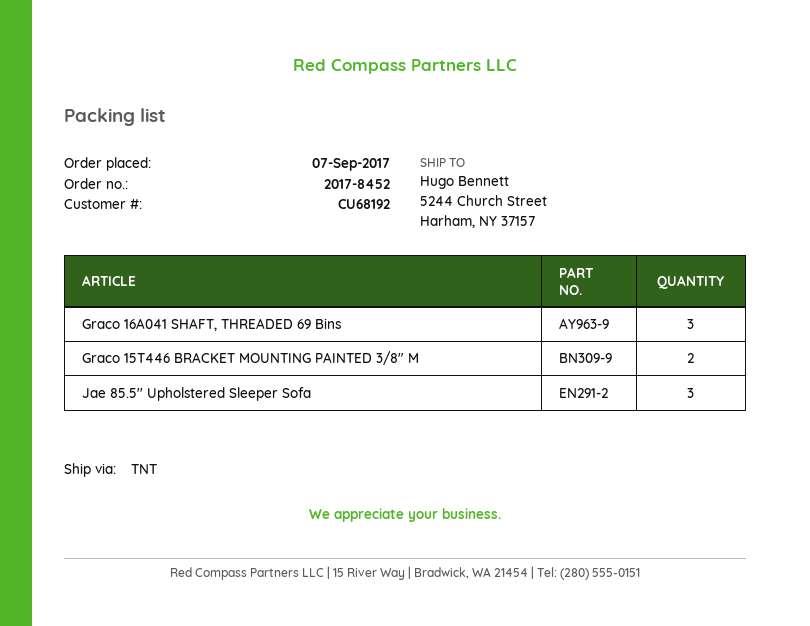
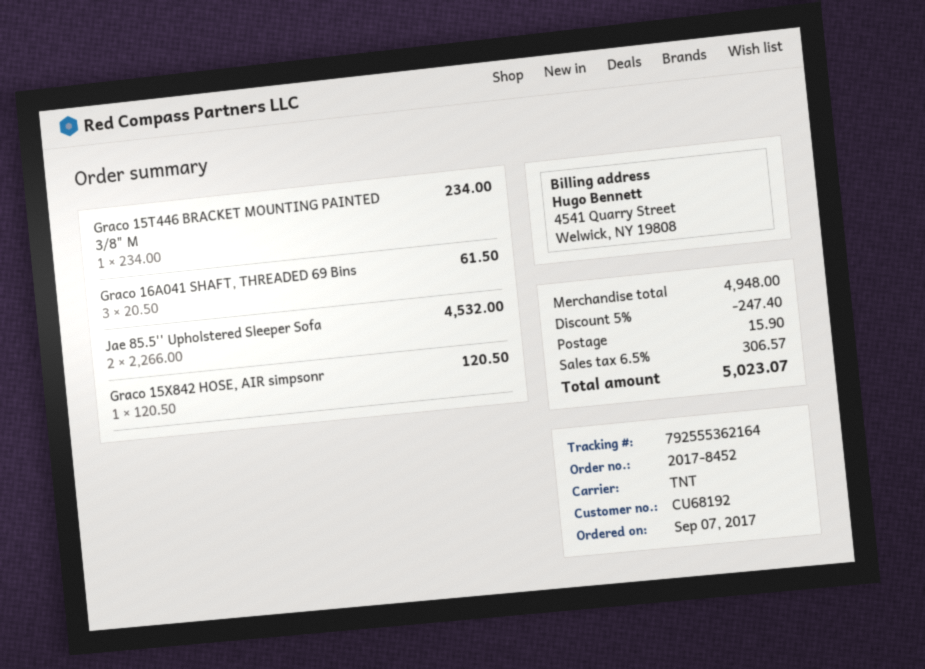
Graco 15T446 BRACKET MOUNTING PAINTED 3/8" M: 2 -> 1
Jae 85.5'' Upholstered Sleeper Sofa: 3 -> 2
Graco 15X842 HOSE, AIR simpsonr: none -> 1

